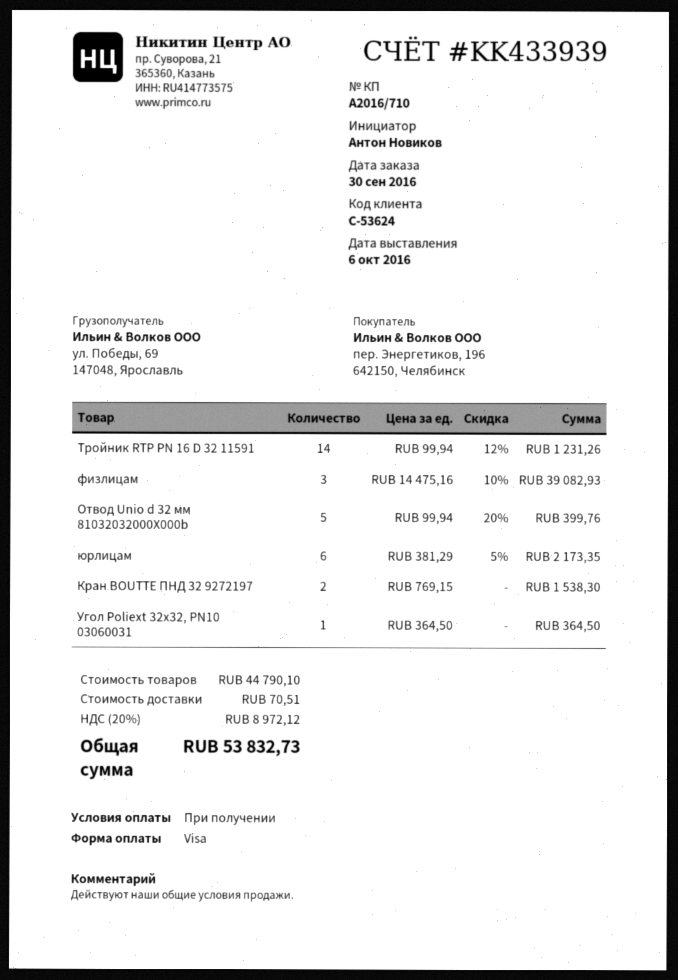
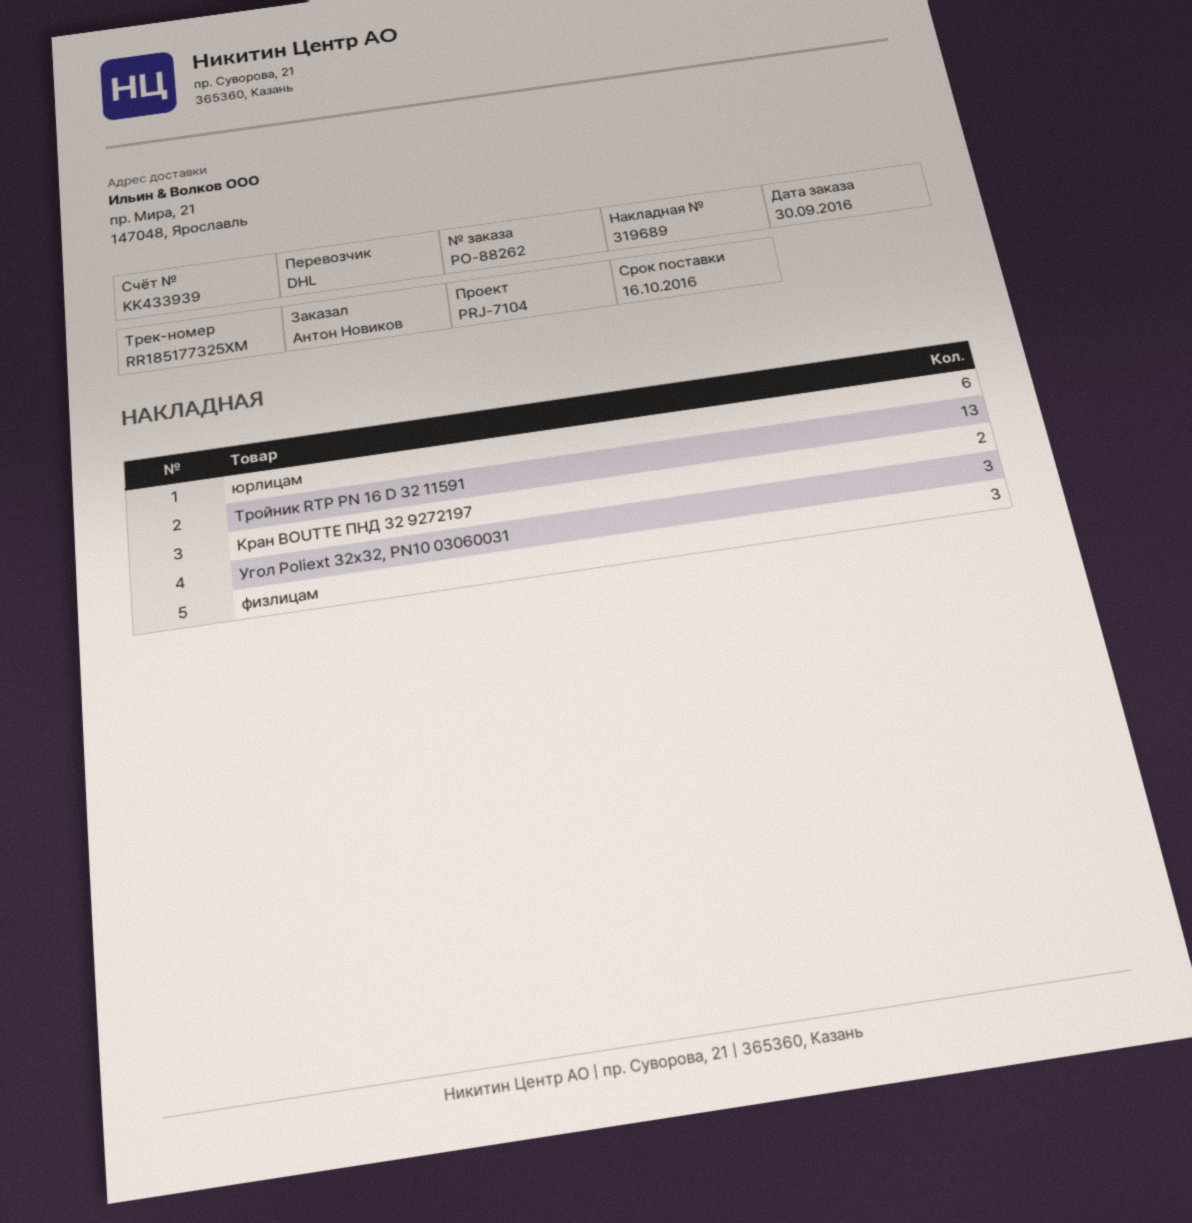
ship to: ул. Победы, 69, 147048, Ярославль -> пр. Мира, 21, 147048, Ярославль
Тройник RTP PN 16 D 32 11591: 14 -> 13
Отвод Unio d 32 мм 81032032000X000b: 5 -> none
Угол Poliext 32х32, PN10 03060031: 1 -> 3

